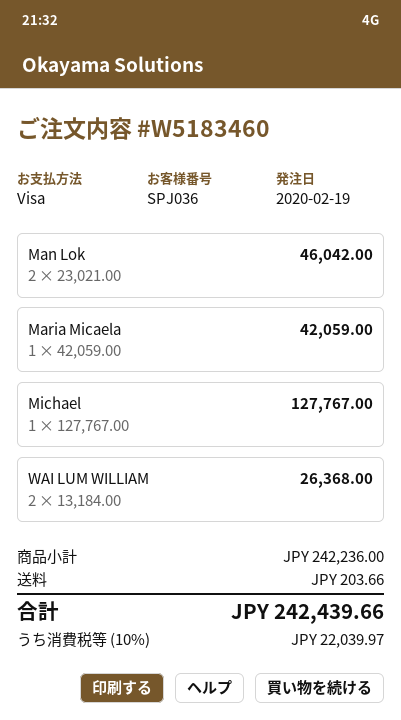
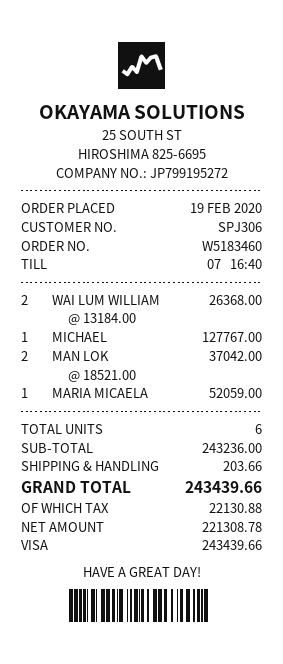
customer number: SPJ036 -> SPJ306
Man Lok: 2 x 23021.00 = 46042.00 -> 2 x 18521.00 = 37042.00
Maria Micaela: 1 x 42059.00 = 42059.00 -> 1 x 52059.00 = 52059.00
subtotal: 242236.00 -> 243236.00
tax: 22039.97 -> 22130.88
total: 242439.66 -> 243439.66

